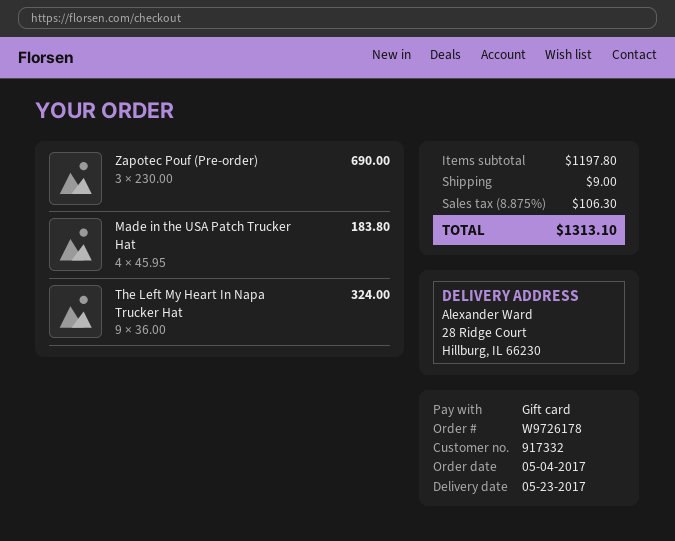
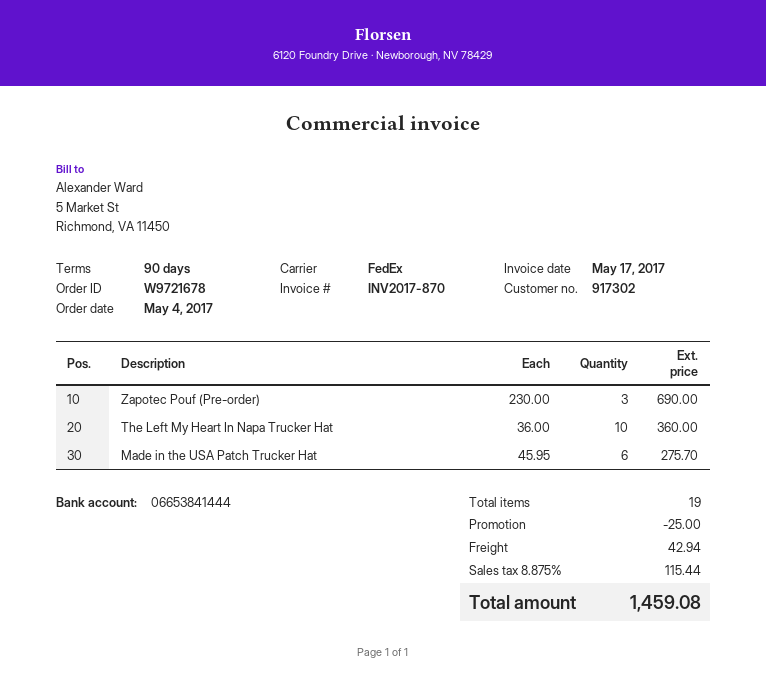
order number: W9726178 -> W9721678
customer number: 917332 -> 917302
Made in the USA Patch Trucker Hat: 4 x 45.95 = 183.80 -> 6 x 45.95 = 275.70
The Left My Heart In Napa Trucker Hat: 9 x 36.00 = 324.00 -> 10 x 36.00 = 360.00
discount: none -> 25.00
shipping: 9.00 -> 42.94
tax: 8.875% = 106.30 -> 8.875% = 115.44
total: 1313.10 -> 1459.08

